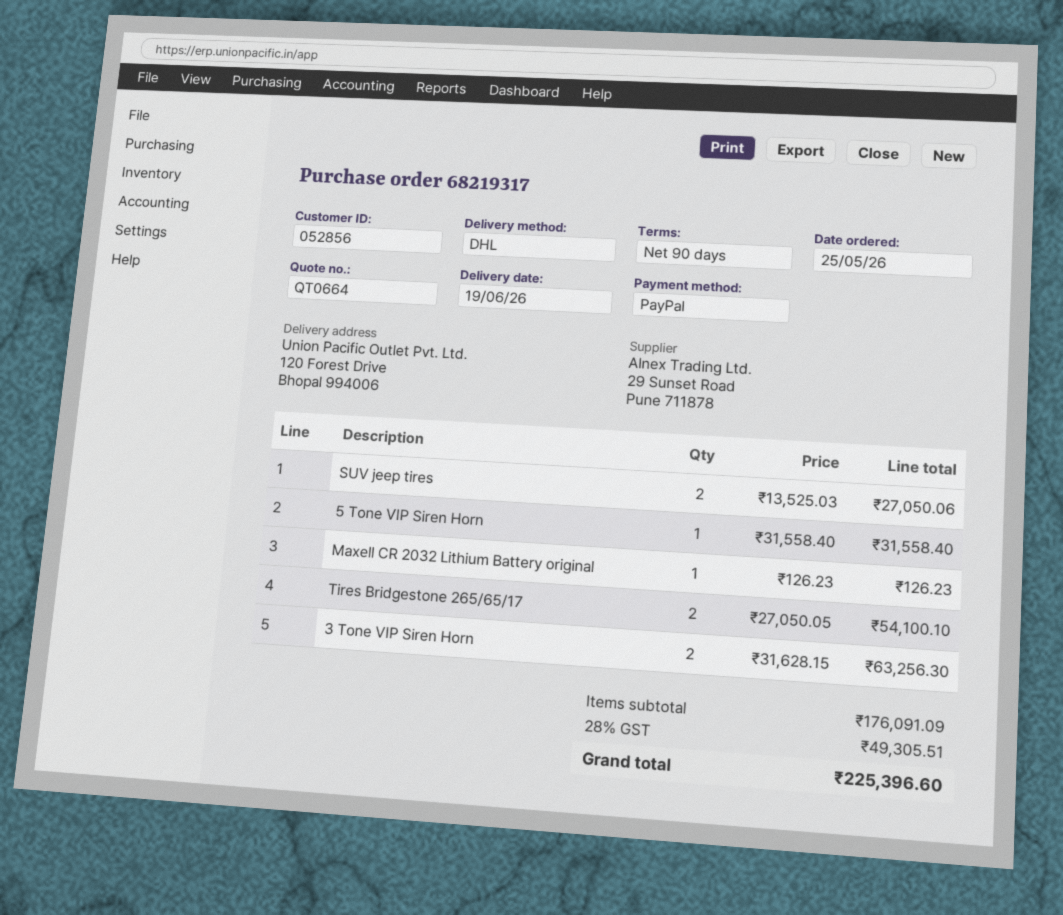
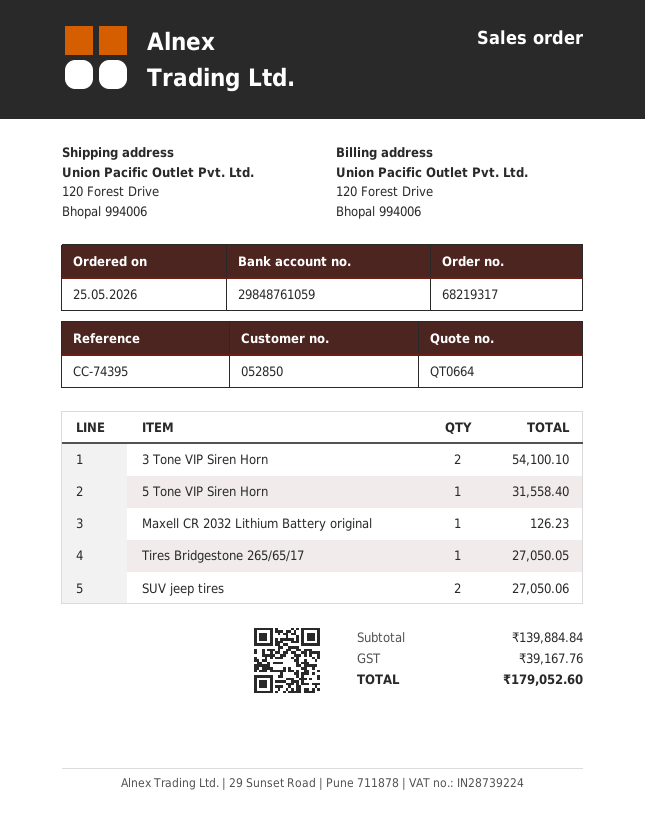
customer number: 052856 -> 052850
Tires Bridgestone 265/65/17: 2 for 54100.10 -> 1 for 27050.05
3 Tone VIP Siren Horn: 2 for 63256.30 -> 2 for 54100.10
subtotal: 176091.09 -> 139884.84
tax: 49305.51 -> 39167.76
total: 225396.60 -> 179052.60

